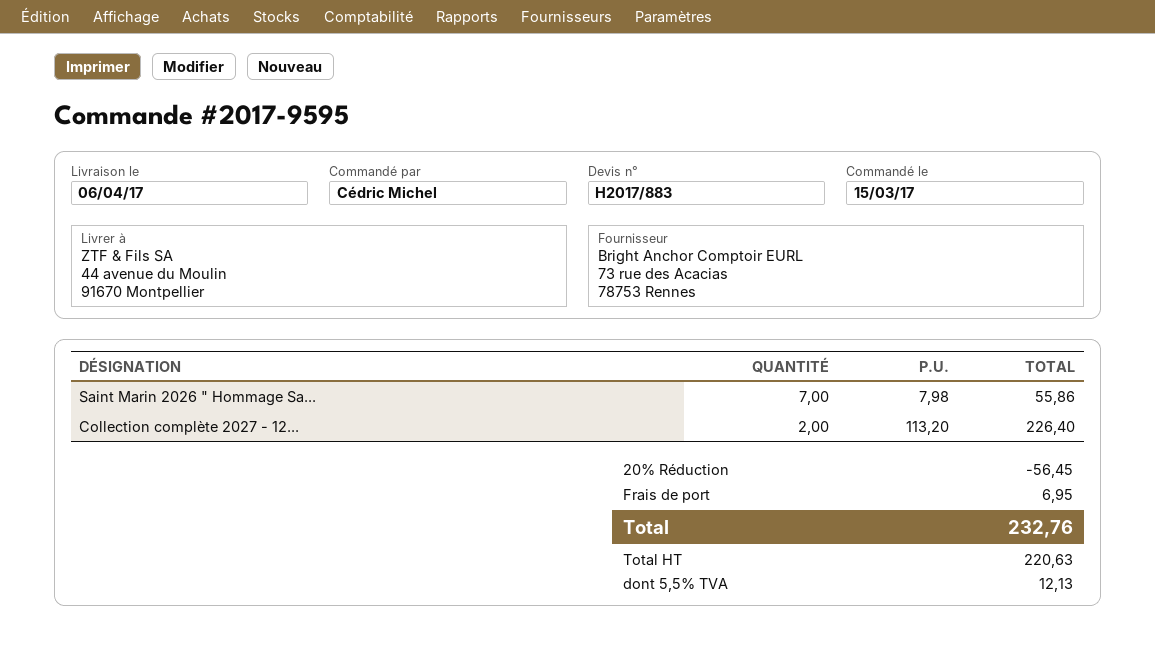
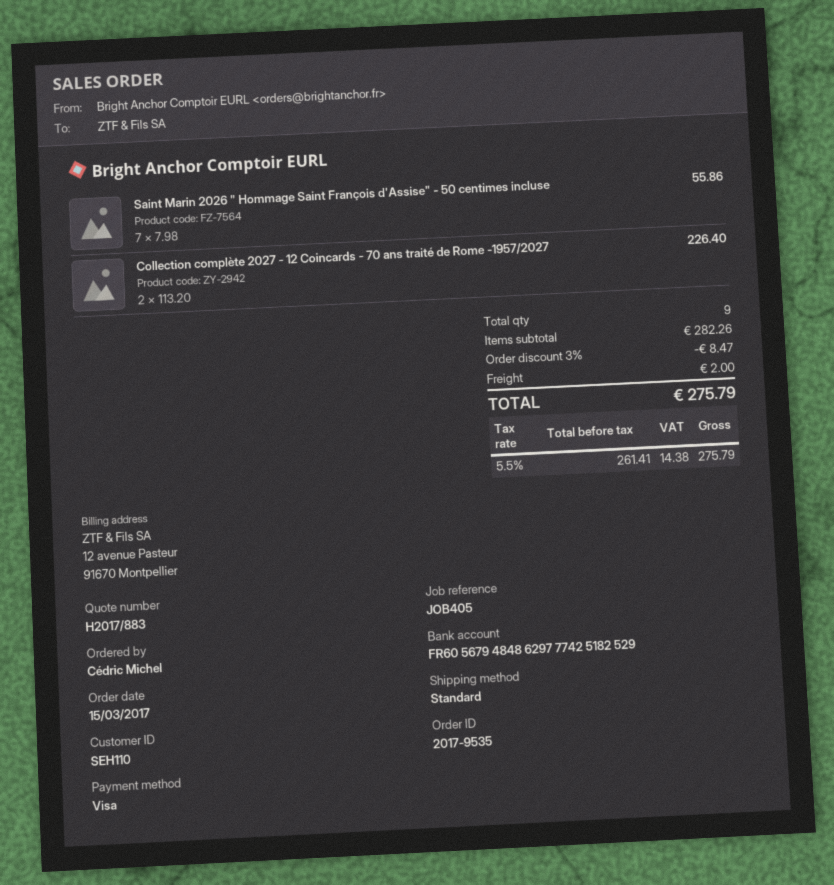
order number: 2017-9595 -> 2017-9535
discount: 20% = 56.45 -> 3% = 8.47
shipping: 6.95 -> 2.00
net: 220.63 -> 261.41
tax: 5.5% = 12.13 -> 5.5% = 14.38
total: 232.76 -> 275.79

